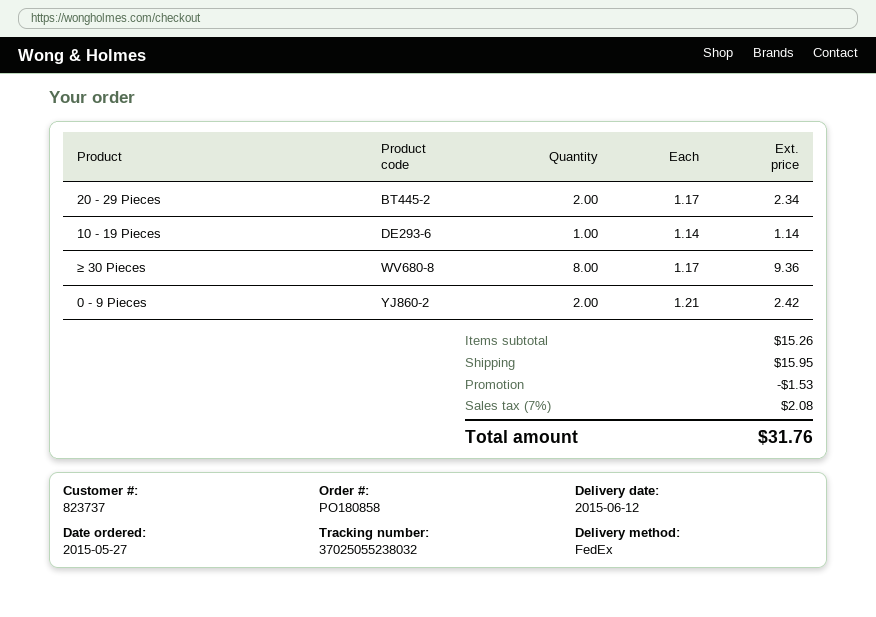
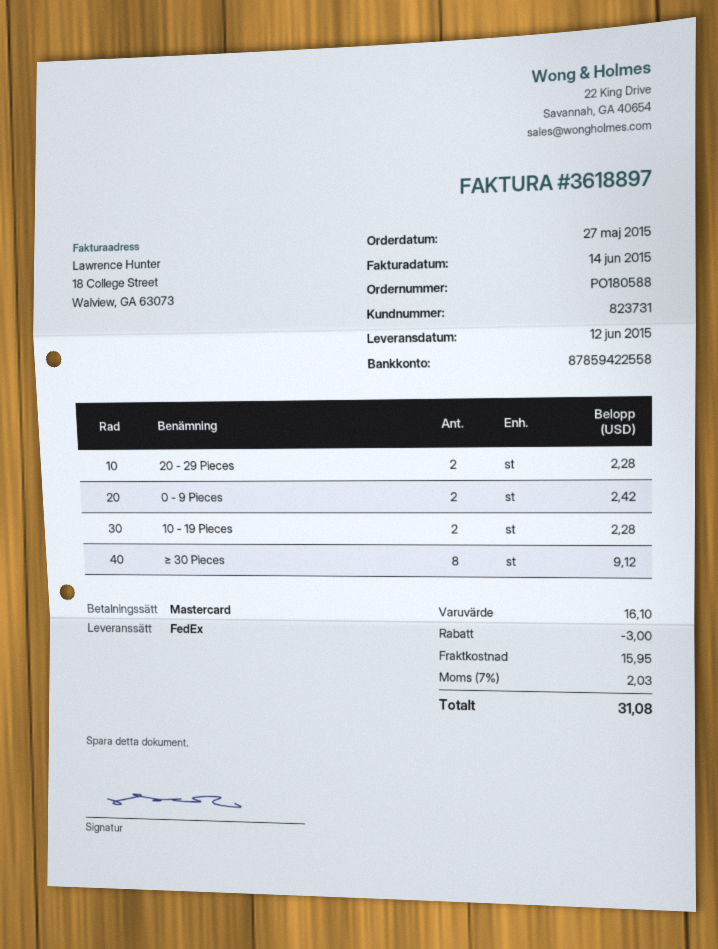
order number: PO180858 -> PO180588
customer number: 823737 -> 823731
20 - 29 Pieces: 2 for 2.34 -> 2 for 2.28
10 - 19 Pieces: 1 for 1.14 -> 2 for 2.28
≥ 30 Pieces: 8 for 9.36 -> 8 for 9.12
subtotal: 15.26 -> 16.10
discount: 1.53 -> 3.00
tax: 7% = 2.08 -> 7% = 2.03
total: 31.76 -> 31.08

